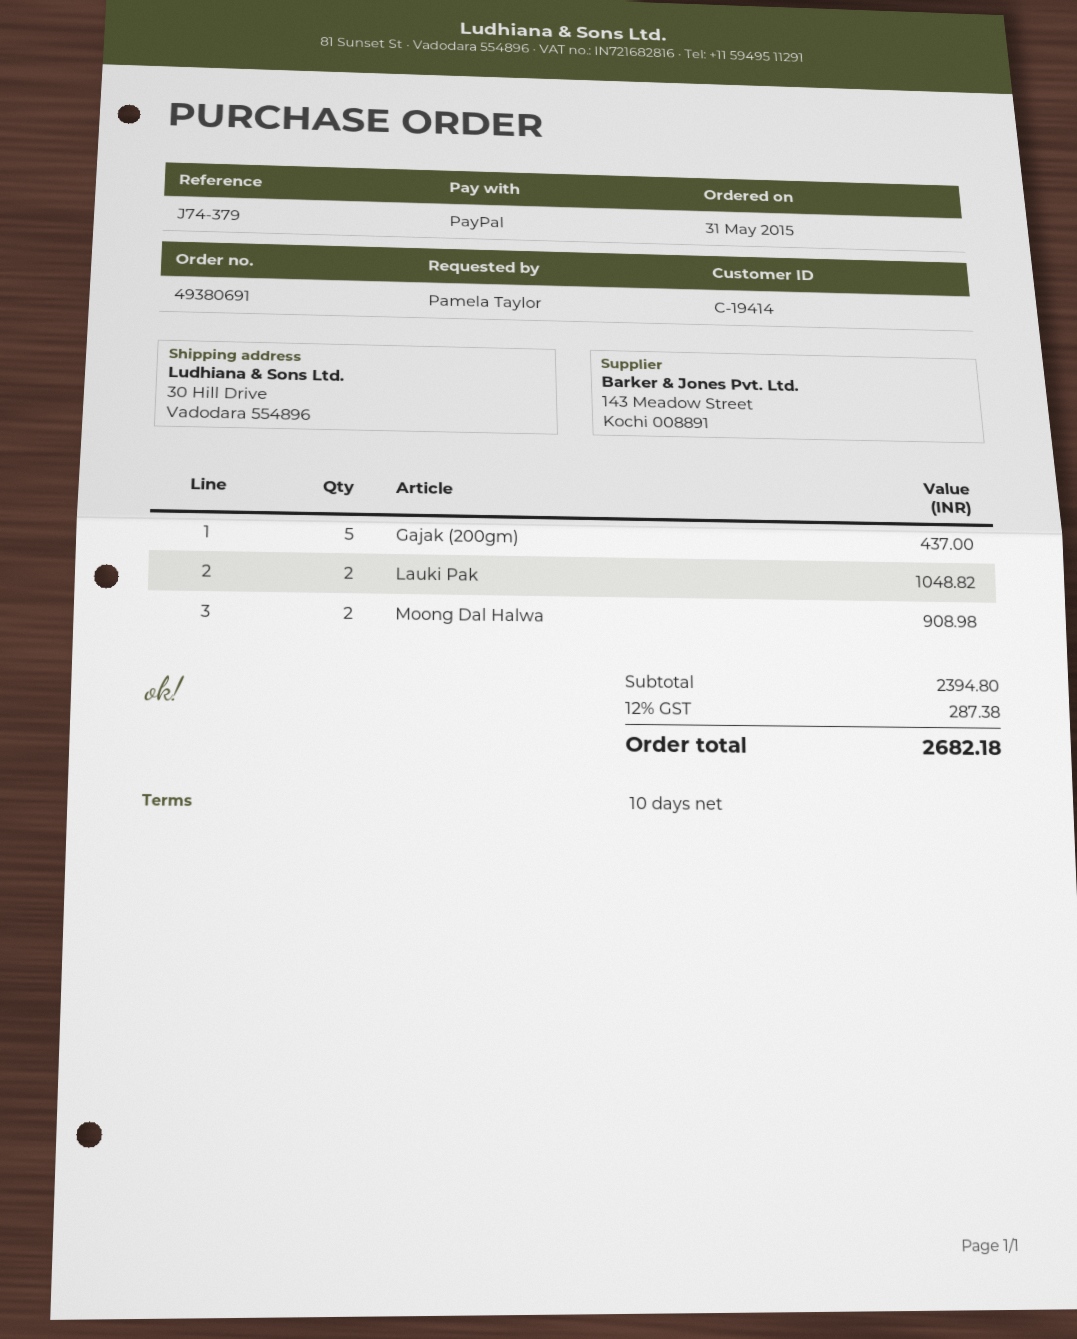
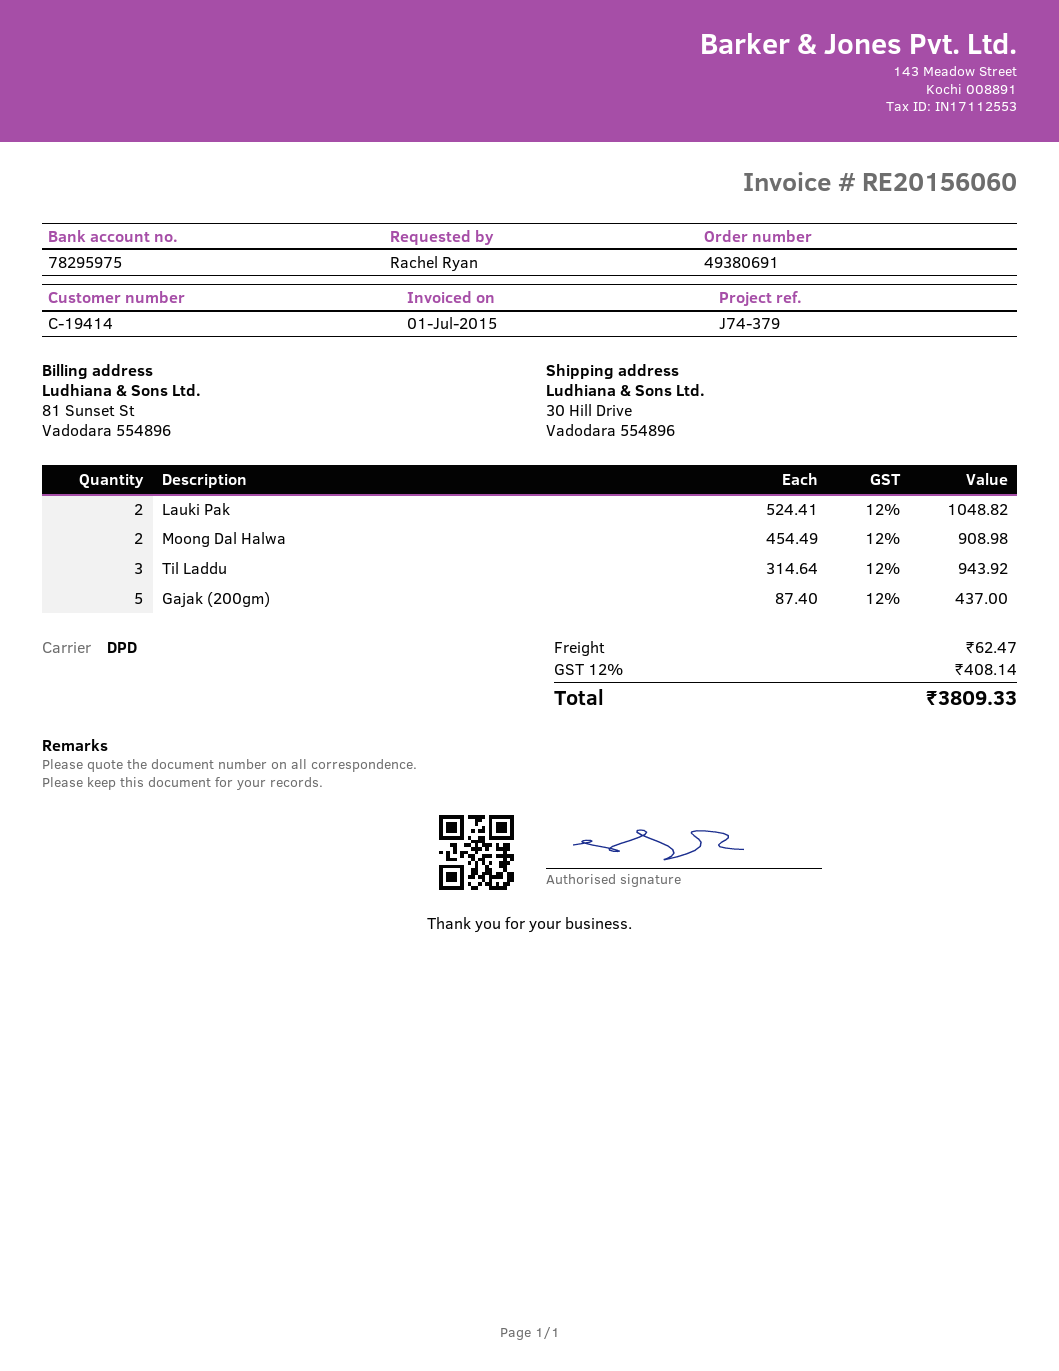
ordered by: Pamela Taylor -> Rachel Ryan
Til Laddu: none -> 3 for 943.92
shipping: none -> 62.47
tax: 12% = 287.38 -> 12% = 408.14
total: 2682.18 -> 3809.33

